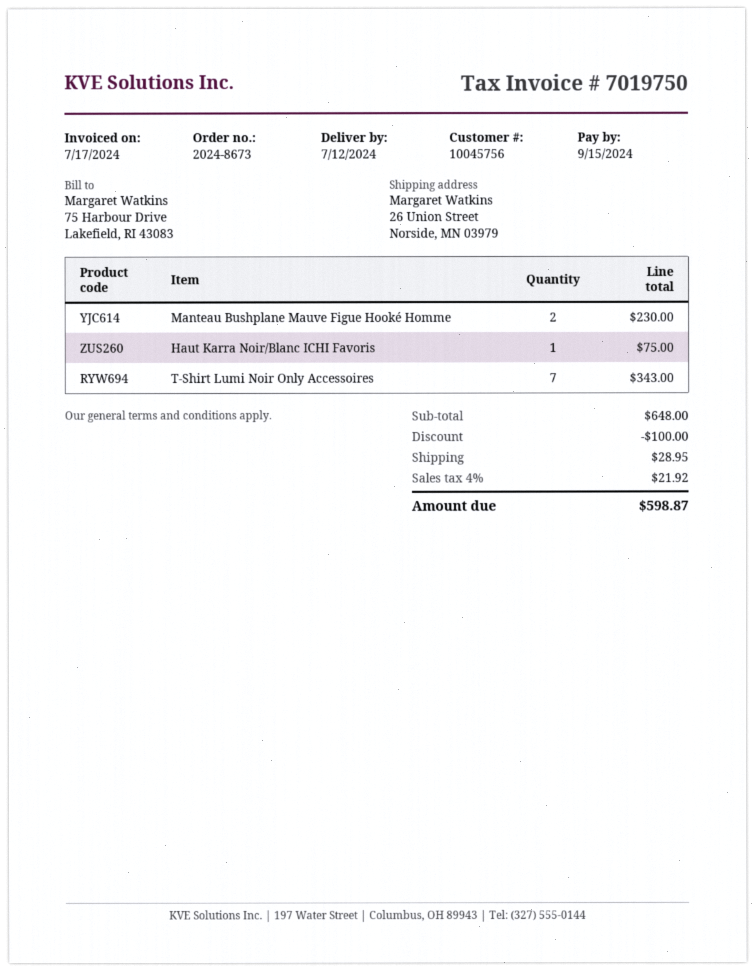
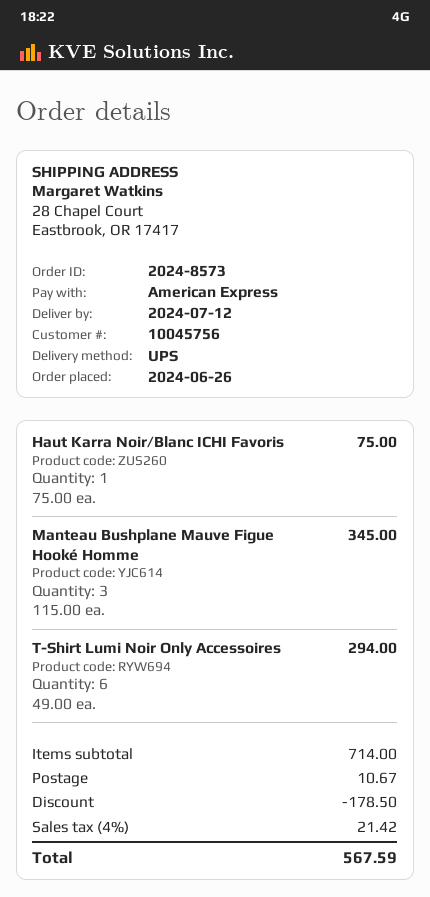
order number: 2024-8673 -> 2024-8573
ship to: 26 Union Street, Norside, MN 03979 -> 28 Chapel Court, Eastbrook, OR 17417
Manteau Bushplane Mauve Figue Hooké Homme: 2 for 230.00 -> 3 for 345.00
T-Shirt Lumi Noir Only Accessoires: 7 for 343.00 -> 6 for 294.00
subtotal: 648.00 -> 714.00
discount: 100.00 -> 178.50
shipping: 28.95 -> 10.67
tax: 4% = 21.92 -> 4% = 21.42
total: 598.87 -> 567.59

